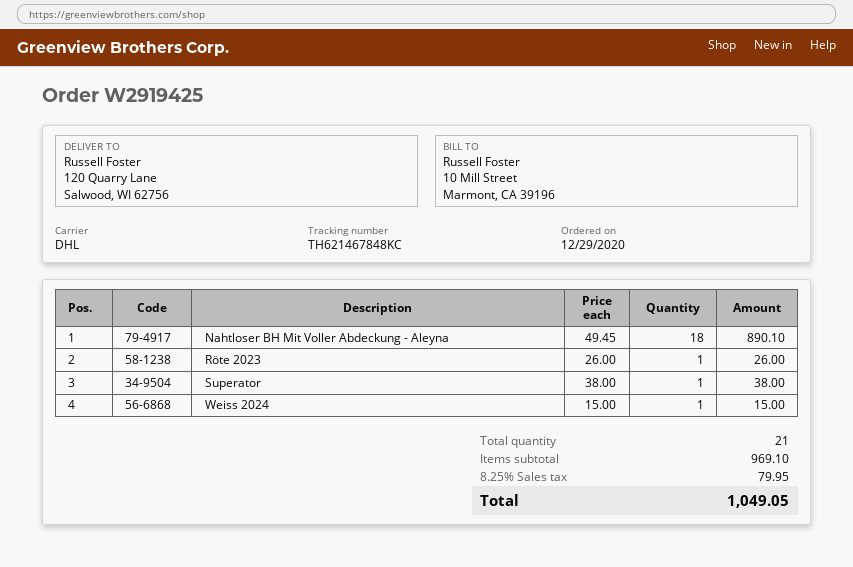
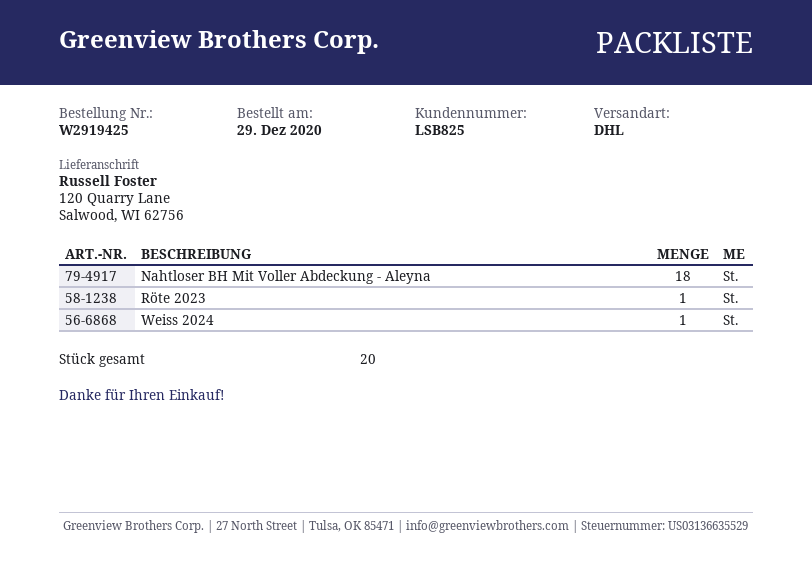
Superator: 1 -> none
total quantity: 21 -> 20

